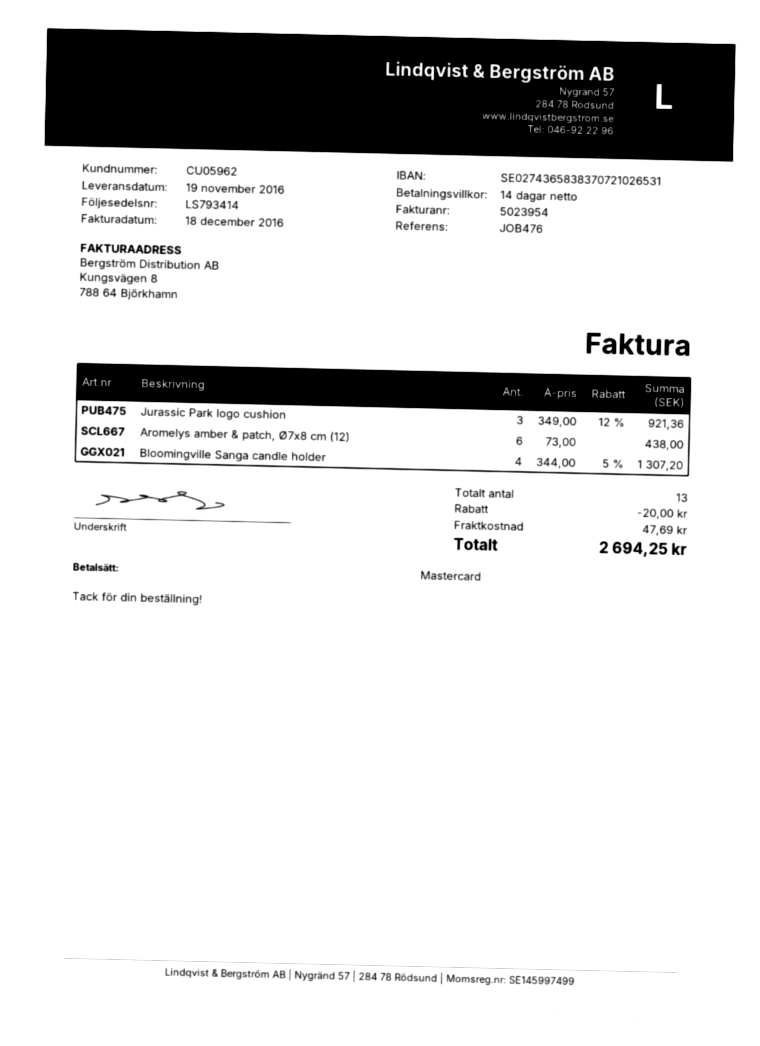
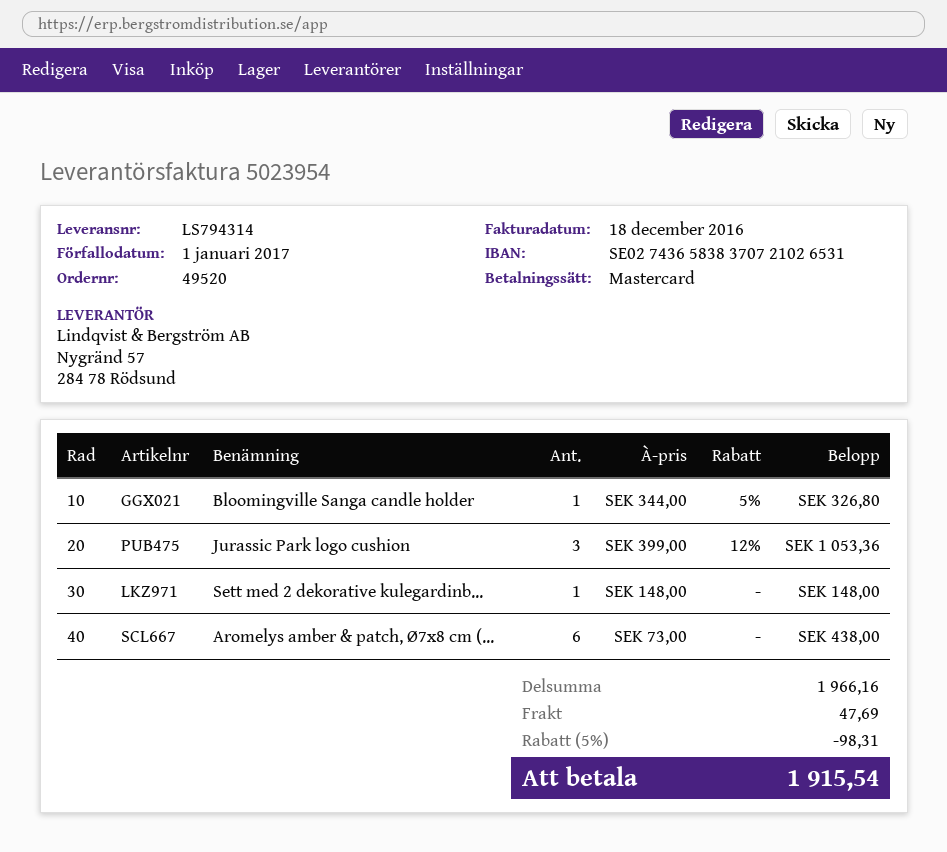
delivery note number: LS793414 -> LS794314
Jurassic Park logo cushion: 3 x 349.00 - 12% = 921.36 -> 3 x 399.00 - 12% = 1053.36
Bloomingville Sanga candle holder: 4 x 344.00 - 5% = 1307.20 -> 1 x 344.00 - 5% = 326.80
Sett med 2 dekorative kulegardinb...: none -> 1 x 148.00 = 148.00
discount: 20.00 -> 98.31
total: 2694.25 -> 1915.54

